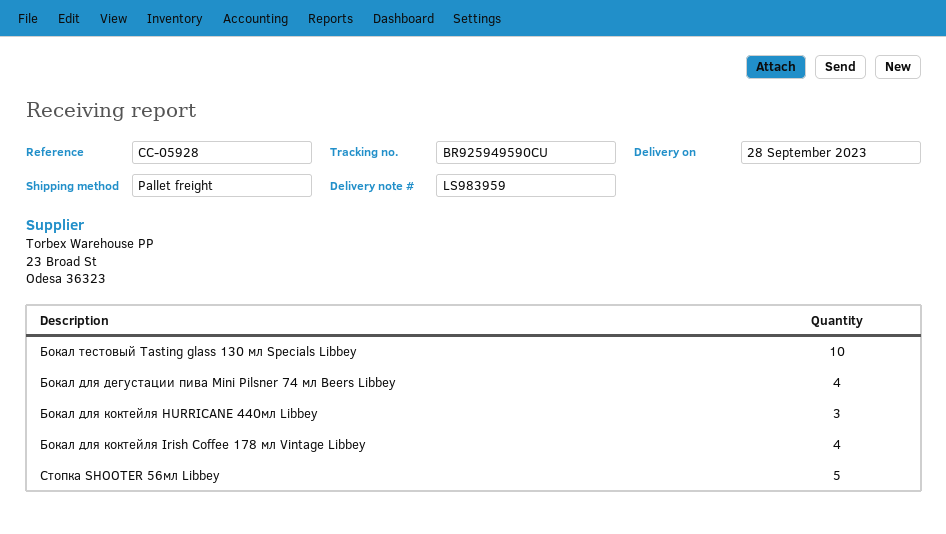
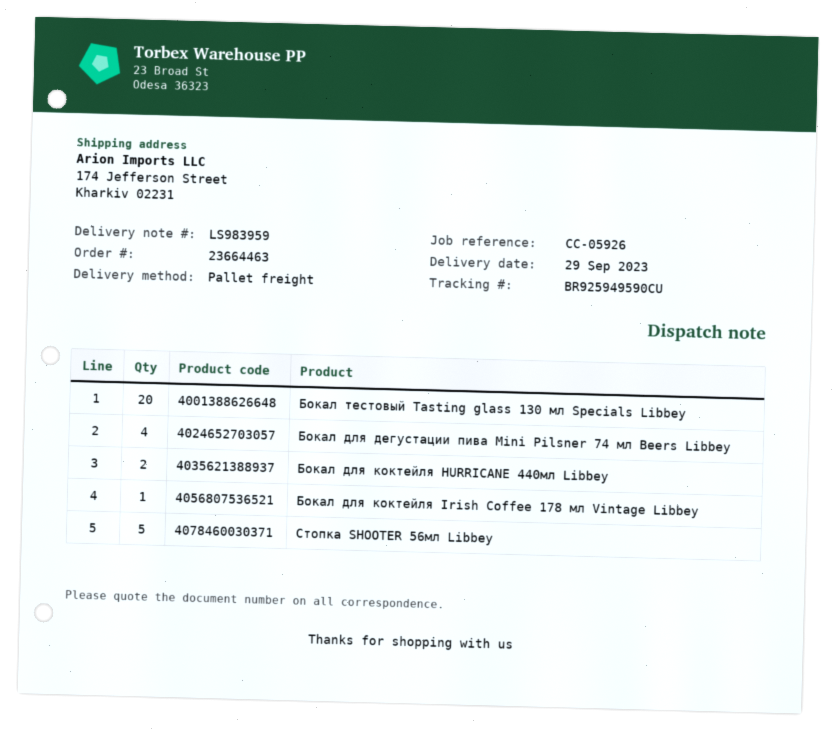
delivery date: 2023-09-28 -> 2023-09-29
reference: CC-05928 -> CC-05926
Бокал тестовый Tasting glass 130 мл Specials Libbey: 10 -> 20
Бокал для коктейля HURRICANE 440мл Libbey: 3 -> 2
Бокал для коктейля Irish Coffee 178 мл Vintage Libbey: 4 -> 1

